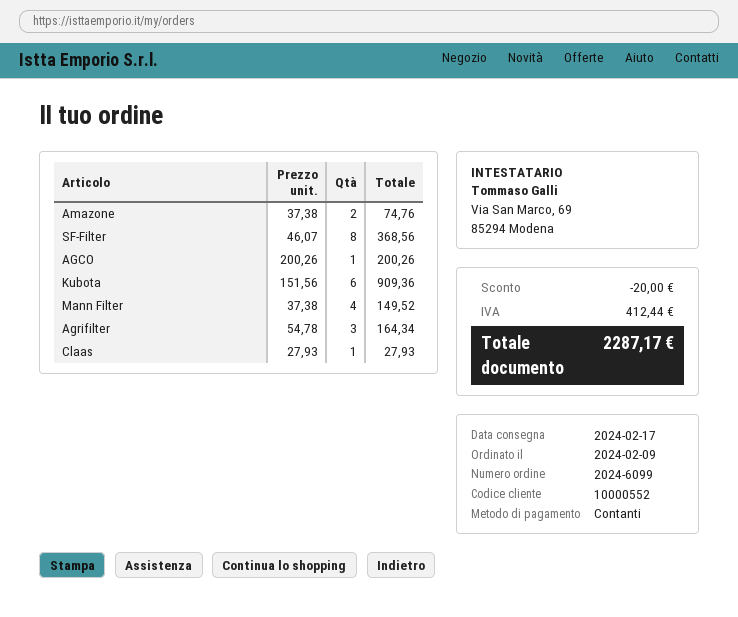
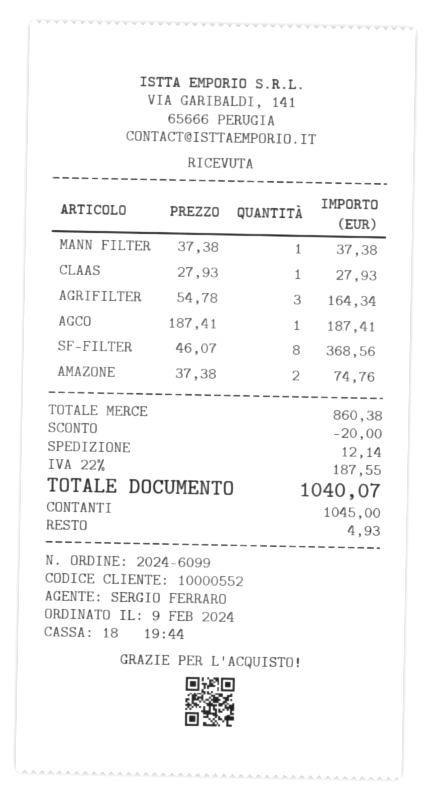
AGCO: 1 x 200.26 = 200.26 -> 1 x 187.41 = 187.41
Kubota: 6 x 151.56 = 909.36 -> none
Mann Filter: 4 x 37.38 = 149.52 -> 1 x 37.38 = 37.38
shipping: none -> 12.14
tax: 412.44 -> 187.55
total: 2287.17 -> 1040.07

